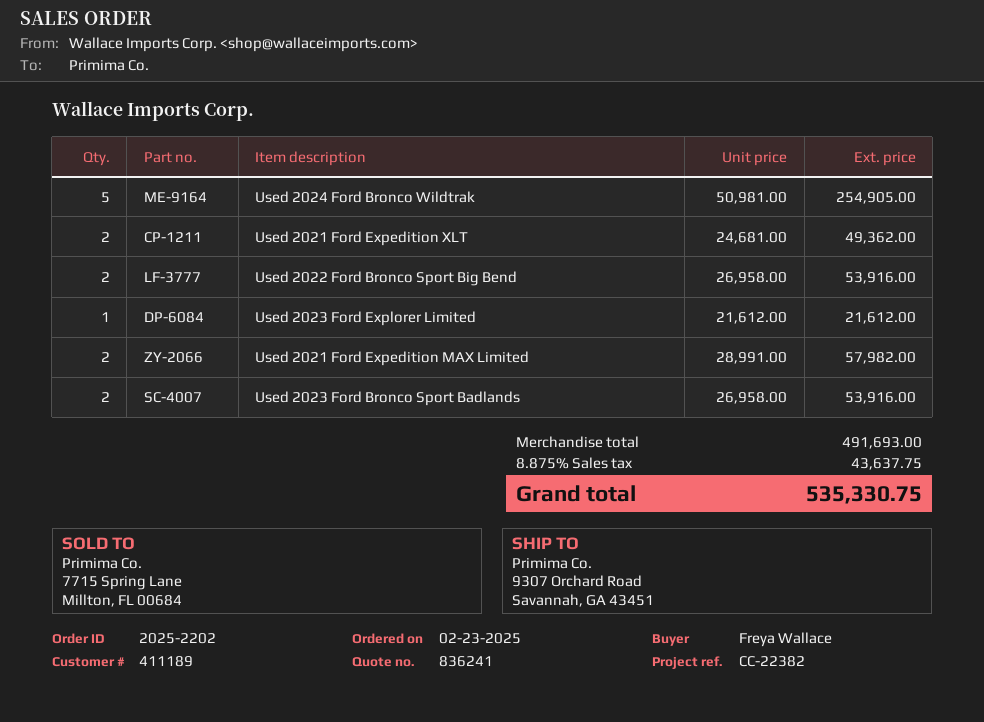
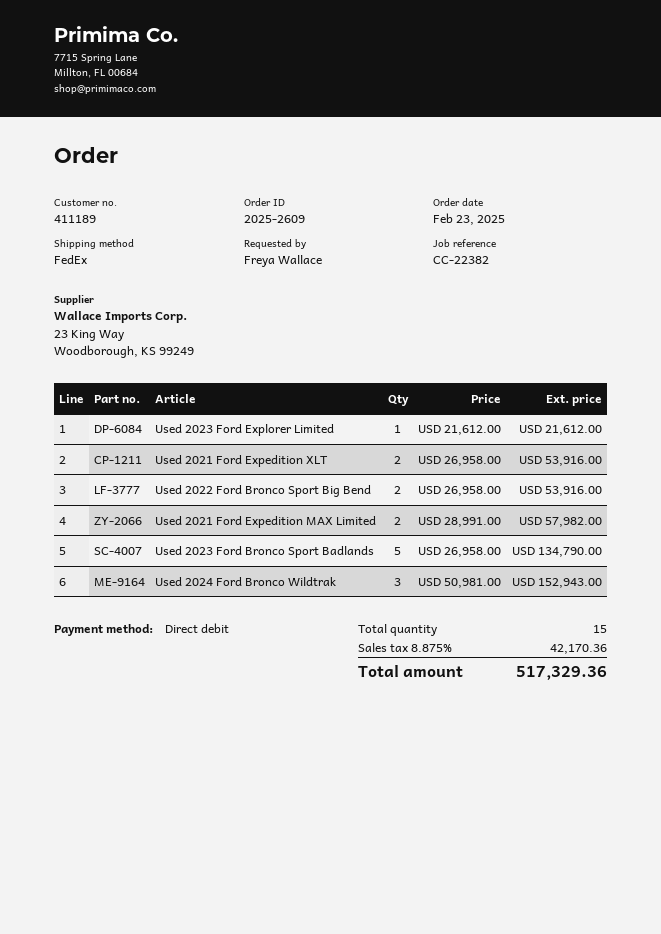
order number: 2025-2202 -> 2025-2609
Used 2024 Ford Bronco Wildtrak: 5 x 50981.00 = 254905.00 -> 3 x 50981.00 = 152943.00
Used 2021 Ford Expedition XLT: 2 x 24681.00 = 49362.00 -> 2 x 26958.00 = 53916.00
Used 2023 Ford Bronco Sport Badlands: 2 x 26958.00 = 53916.00 -> 5 x 26958.00 = 134790.00
tax: 8.875% = 43637.75 -> 8.875% = 42170.36
total: 535330.75 -> 517329.36

